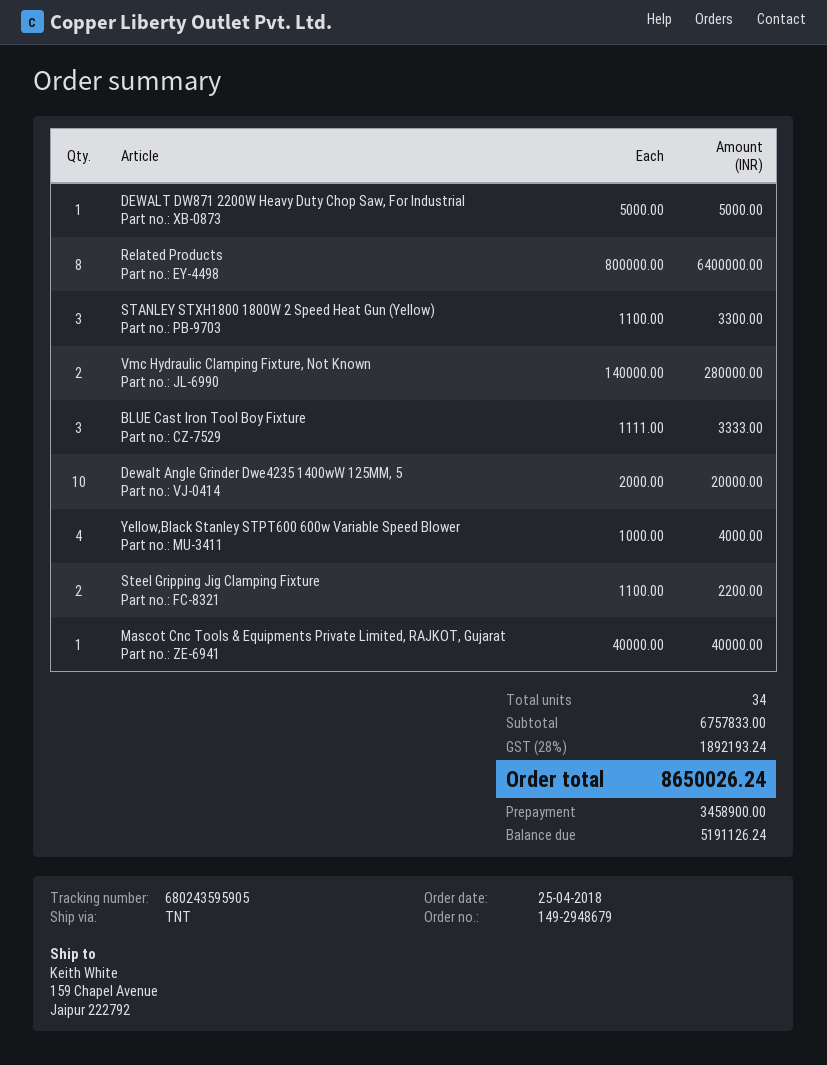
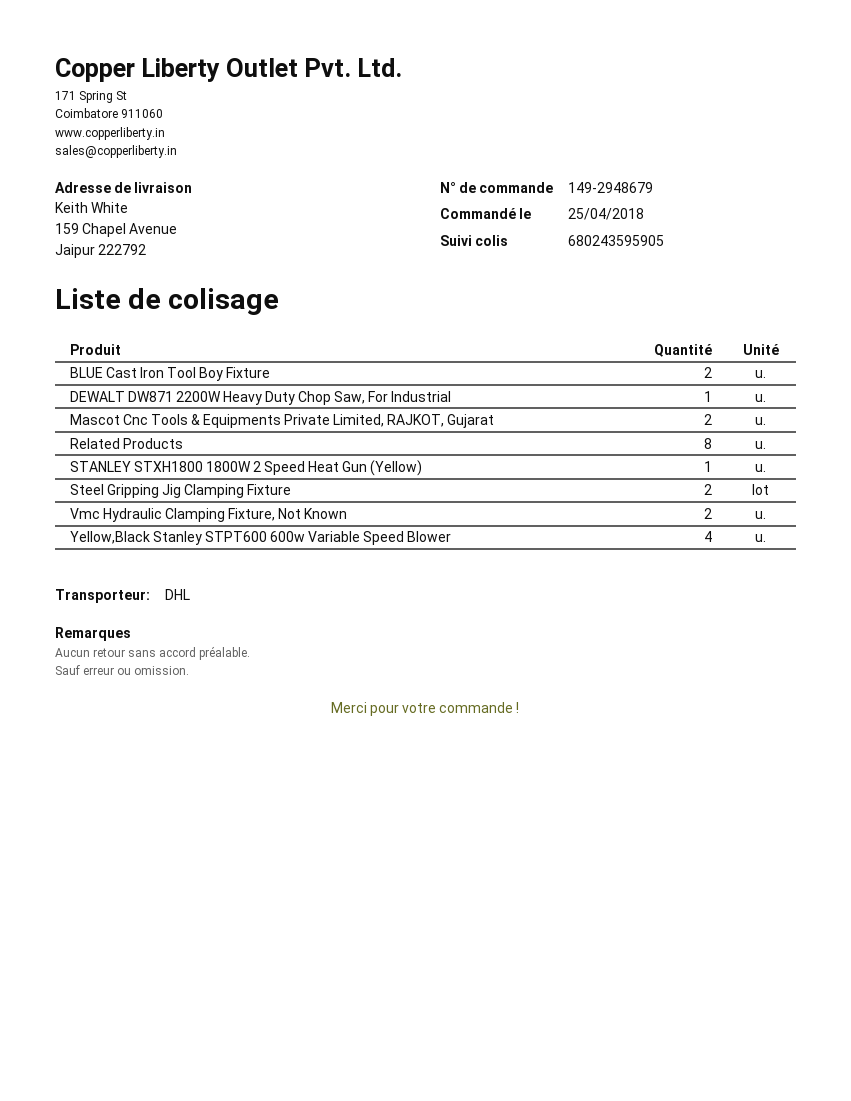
shipping method: TNT -> DHL
STANLEY STXH1800 1800W 2 Speed Heat Gun (Yellow): 3 -> 1
BLUE Cast Iron Tool Boy Fixture: 3 -> 2
Dewalt Angle Grinder Dwe4235 1400wW 125MM, 5: 10 -> none
Mascot Cnc Tools & Equipments Private Limited, RAJKOT, Gujarat: 1 -> 2

